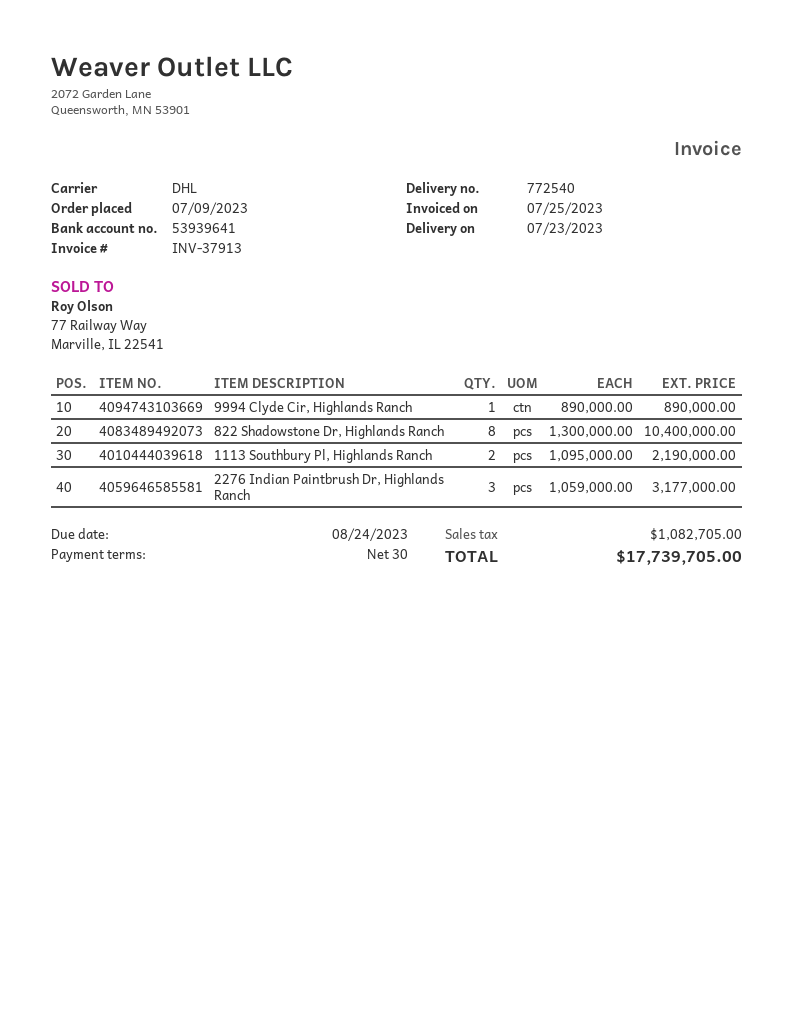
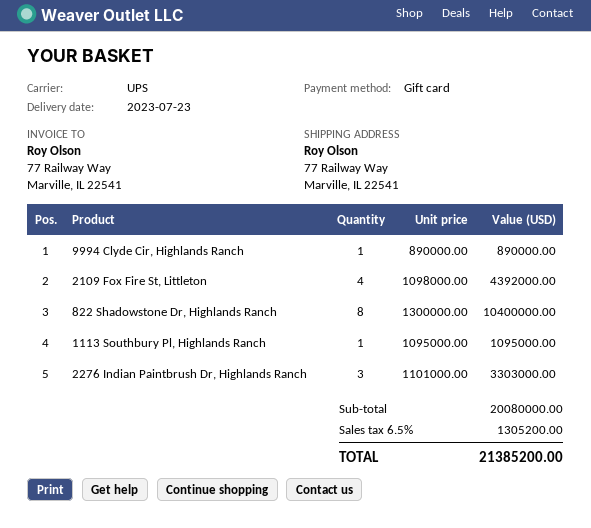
shipping method: DHL -> UPS
1113 Southbury Pl, Highlands Ranch: 2 x 1095000.00 = 2190000.00 -> 1 x 1095000.00 = 1095000.00
2276 Indian Paintbrush Dr, Highlands Ranch: 3 x 1059000.00 = 3177000.00 -> 3 x 1101000.00 = 3303000.00
2109 Fox Fire St, Littleton: none -> 4 x 1098000.00 = 4392000.00
tax: 1082705.00 -> 1305200.00
total: 17739705.00 -> 21385200.00

